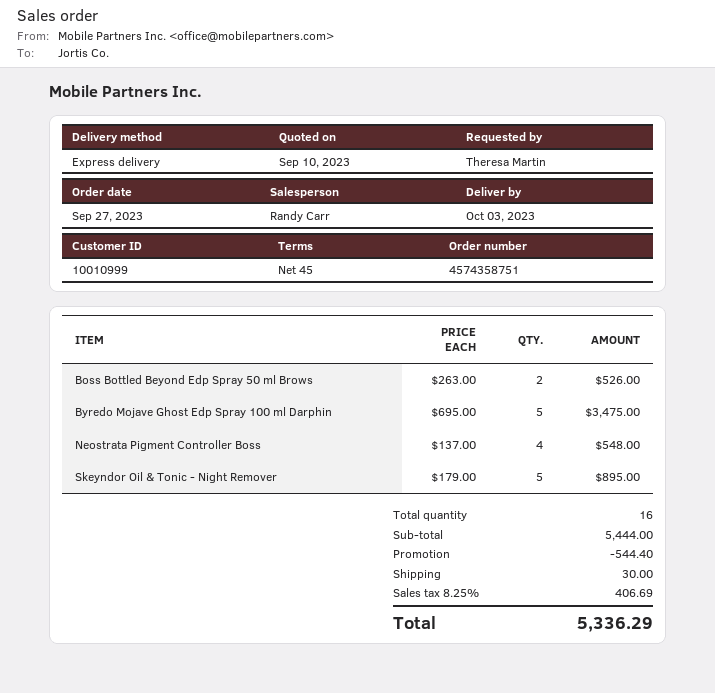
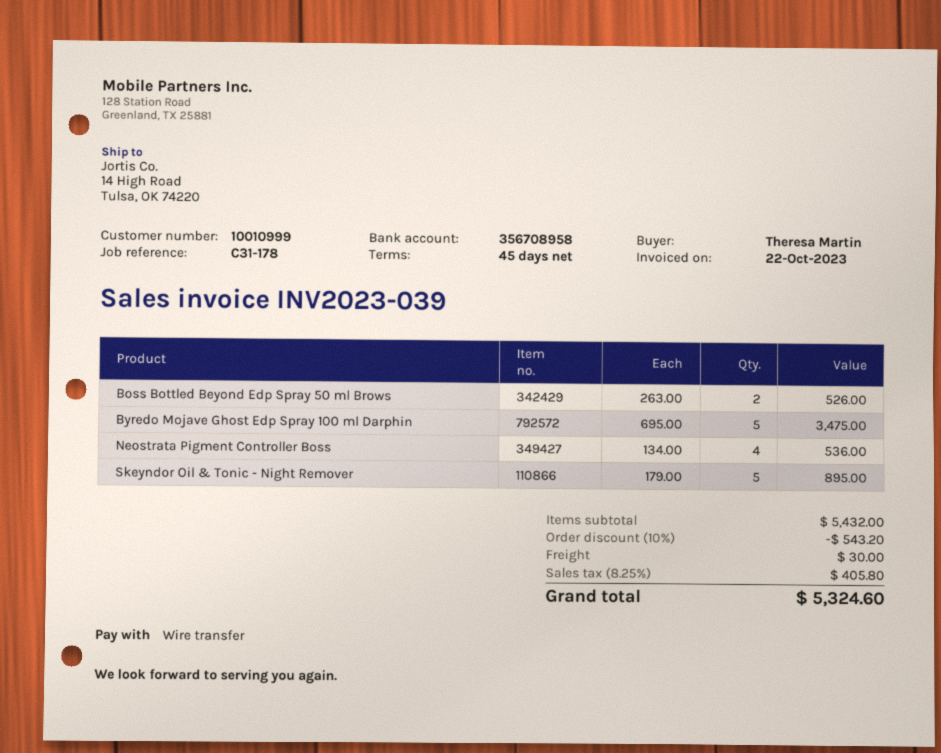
Neostrata Pigment Controller Boss: 4 x 137.00 = 548.00 -> 4 x 134.00 = 536.00
subtotal: 5444.00 -> 5432.00
discount: 544.40 -> 543.20
tax: 8.25% = 406.69 -> 8.25% = 405.80
total: 5336.29 -> 5324.60

